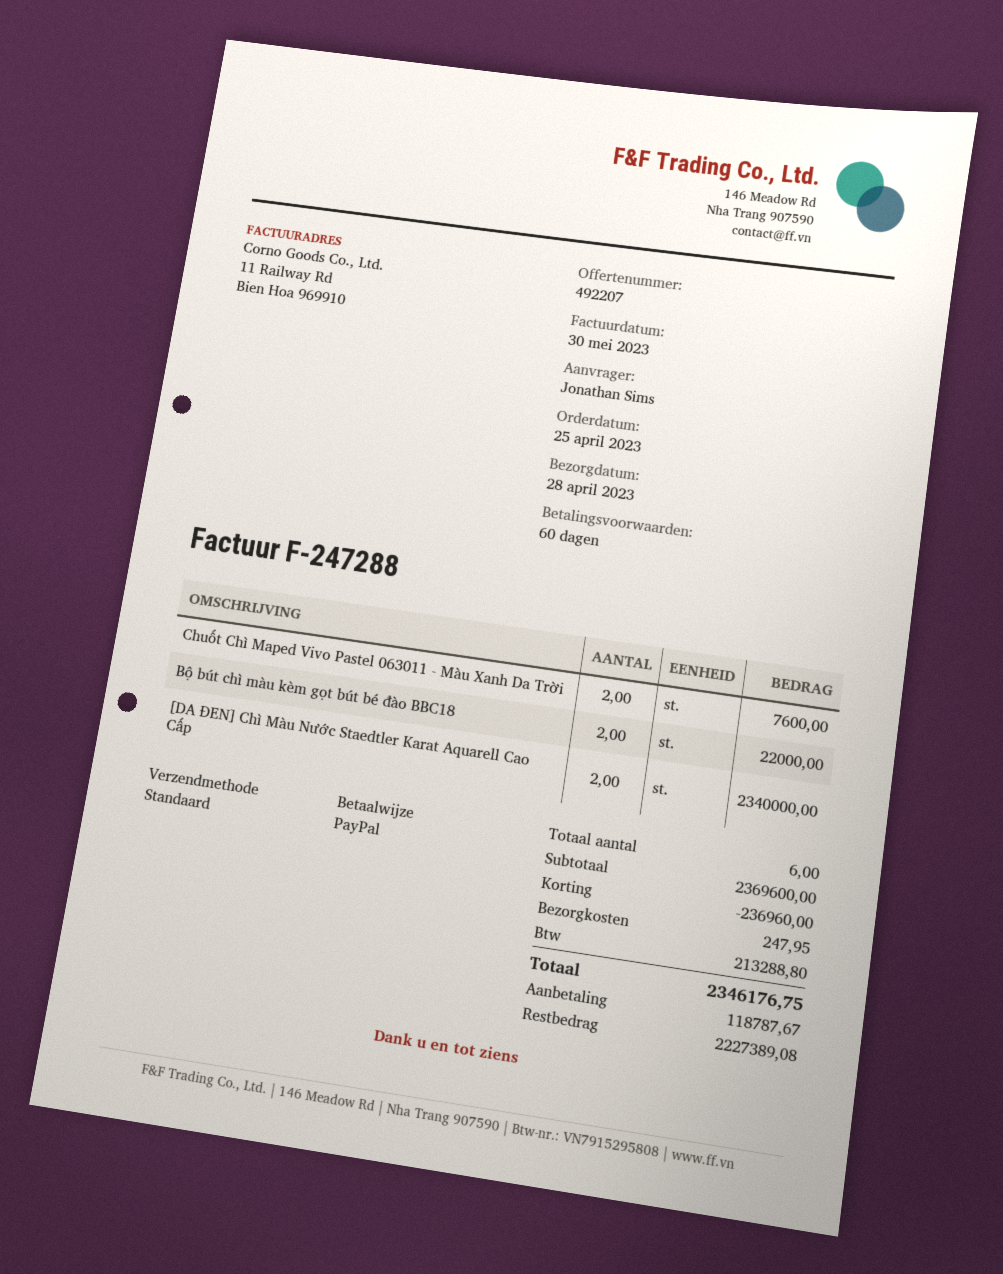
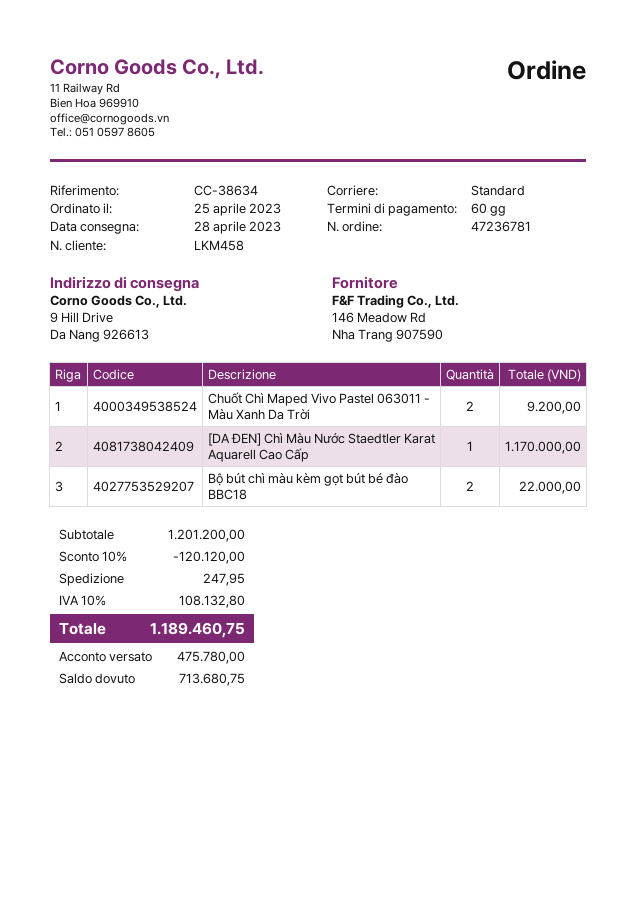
Chuốt Chì Maped Vivo Pastel 063011 - Màu Xanh Da Trời: 2 for 7600.00 -> 2 for 9200.00
[DA ĐEN] Chì Màu Nước Staedtler Karat Aquarell Cao Cấp: 2 for 2340000.00 -> 1 for 1170000.00
subtotal: 2369600.00 -> 1201200.00
discount: 236960.00 -> 120120.00
tax: 213288.80 -> 108132.80
total: 2346176.75 -> 1189460.75
deposit: 118787.67 -> 475780.00
balance: 2227389.08 -> 713680.75

